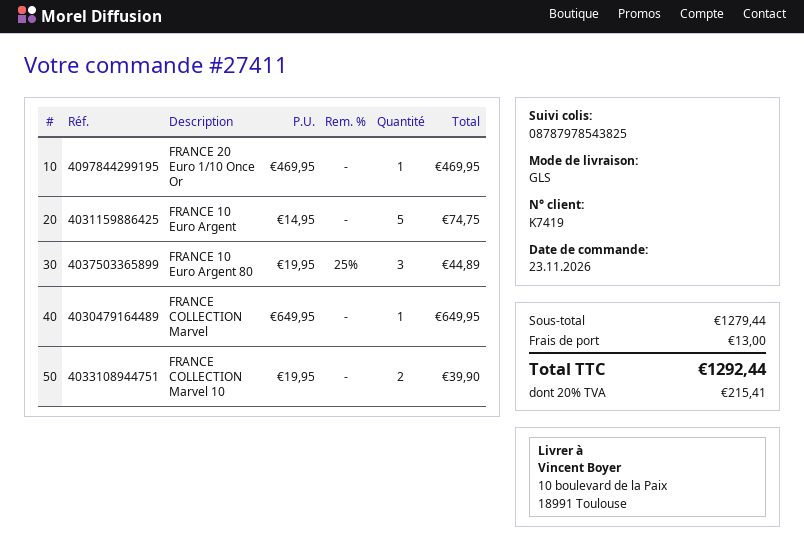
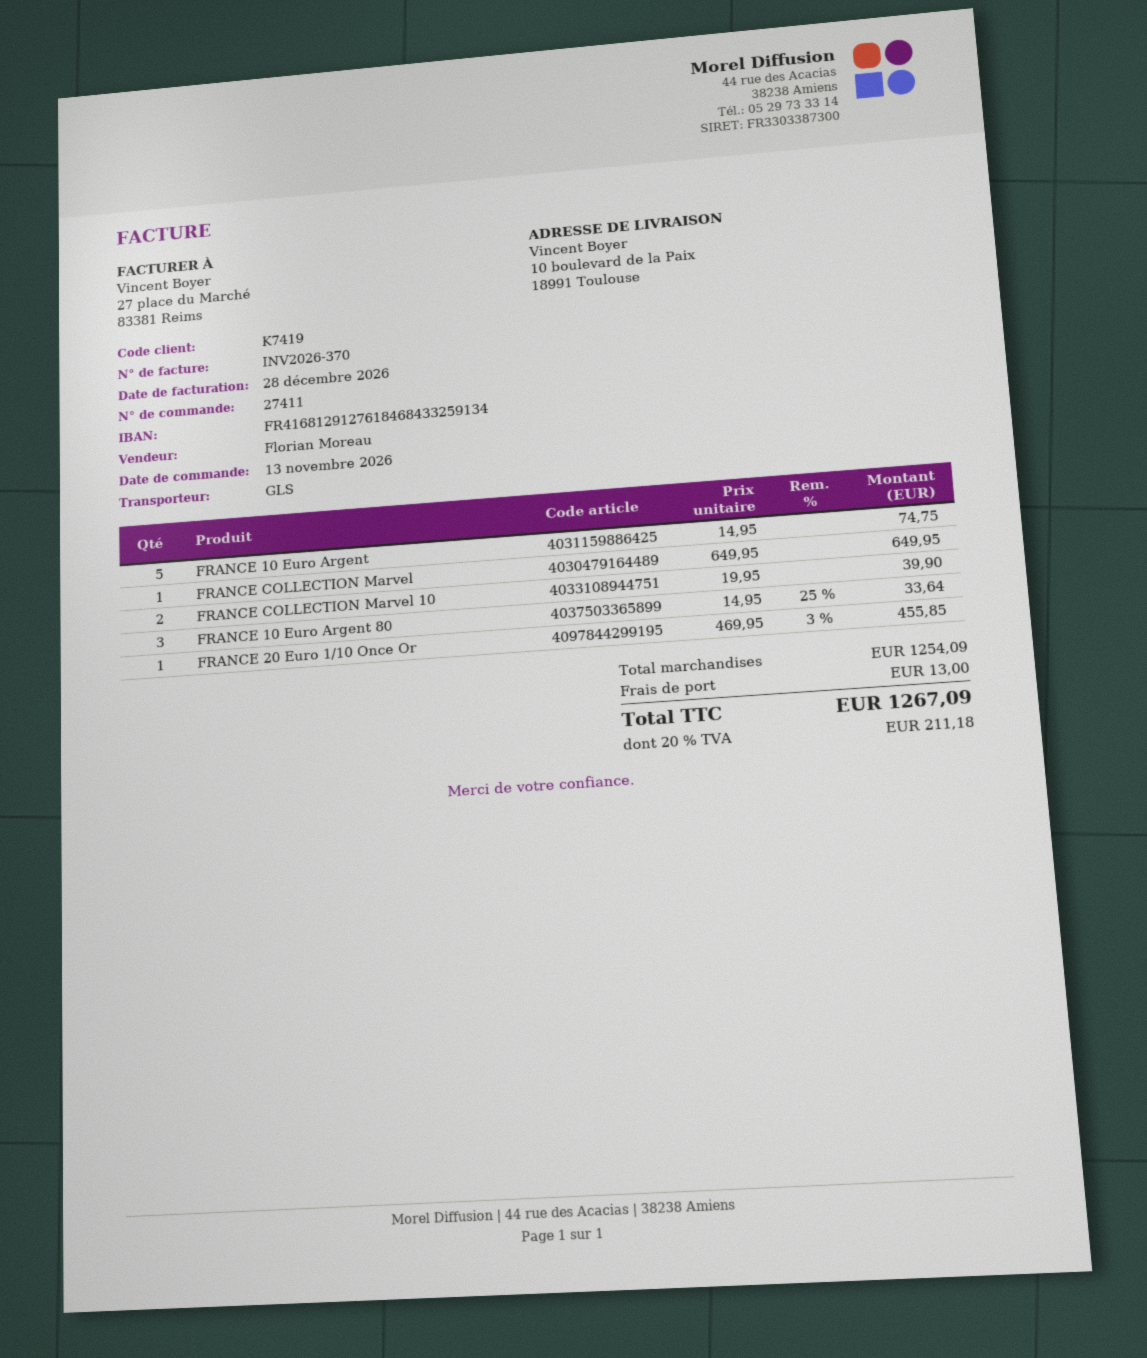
order date: 2026-11-23 -> 2026-11-13
FRANCE 20 Euro 1/10 Once Or: 1 x 469.95 = 469.95 -> 1 x 469.95 - 3% = 455.85
FRANCE 10 Euro Argent 80: 3 x 19.95 - 25% = 44.89 -> 3 x 14.95 - 25% = 33.64
subtotal: 1279.44 -> 1254.09
tax: 20% = 215.41 -> 20% = 211.18
total: 1292.44 -> 1267.09

